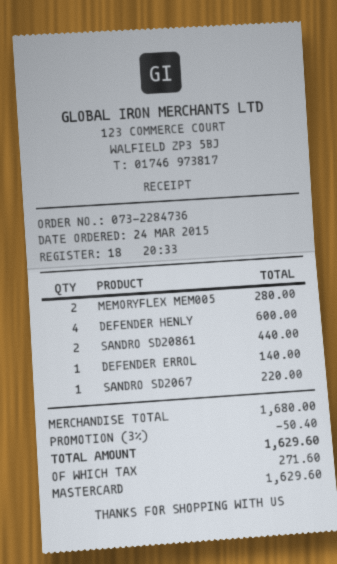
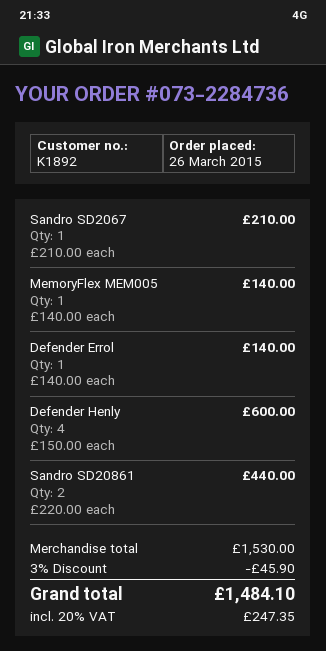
order date: 2015-03-24 -> 2015-03-26
MEMORYFLEX MEM005: 2 for 280.00 -> 1 for 140.00
SANDRO SD2067: 1 for 220.00 -> 1 for 210.00
subtotal: 1680.00 -> 1530.00
discount: 3% = 50.40 -> 3% = 45.90
tax: 271.60 -> 247.35
total: 1629.60 -> 1484.10

